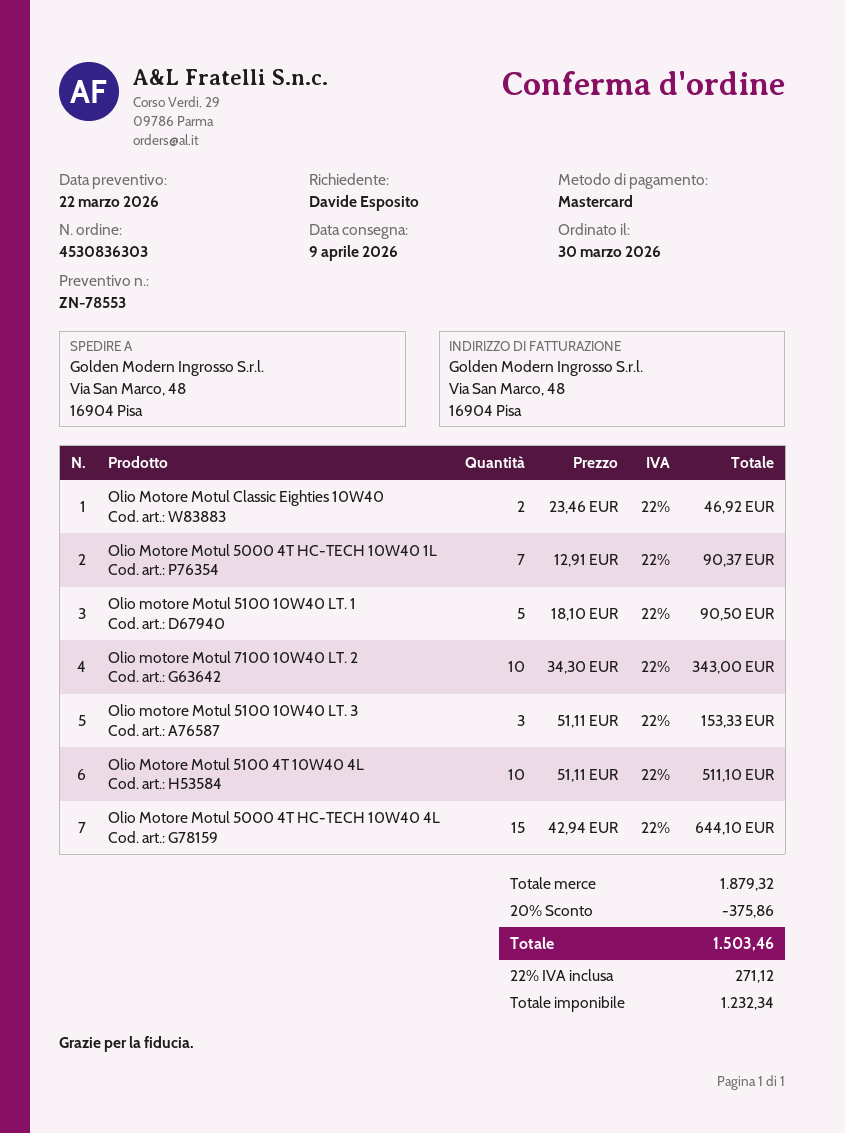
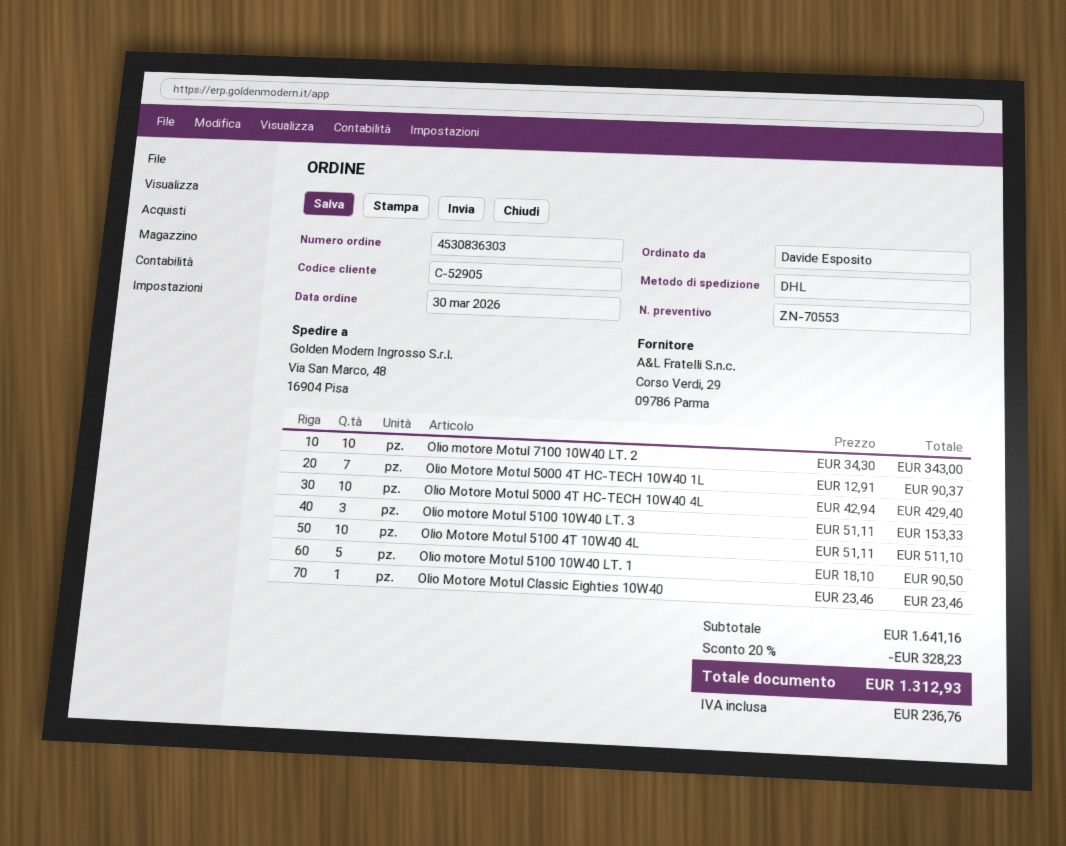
quote number: ZN-78553 -> ZN-70553
Olio Motore Motul Classic Eighties 10W40: 2 x 23.46 = 46.92 -> 1 x 23.46 = 23.46
Olio Motore Motul 5000 4T HC-TECH 10W40 4L: 15 x 42.94 = 644.10 -> 10 x 42.94 = 429.40
subtotal: 1879.32 -> 1641.16
discount: 20% = 375.86 -> 20% = 328.23
tax: 271.12 -> 236.76
total: 1503.46 -> 1312.93

